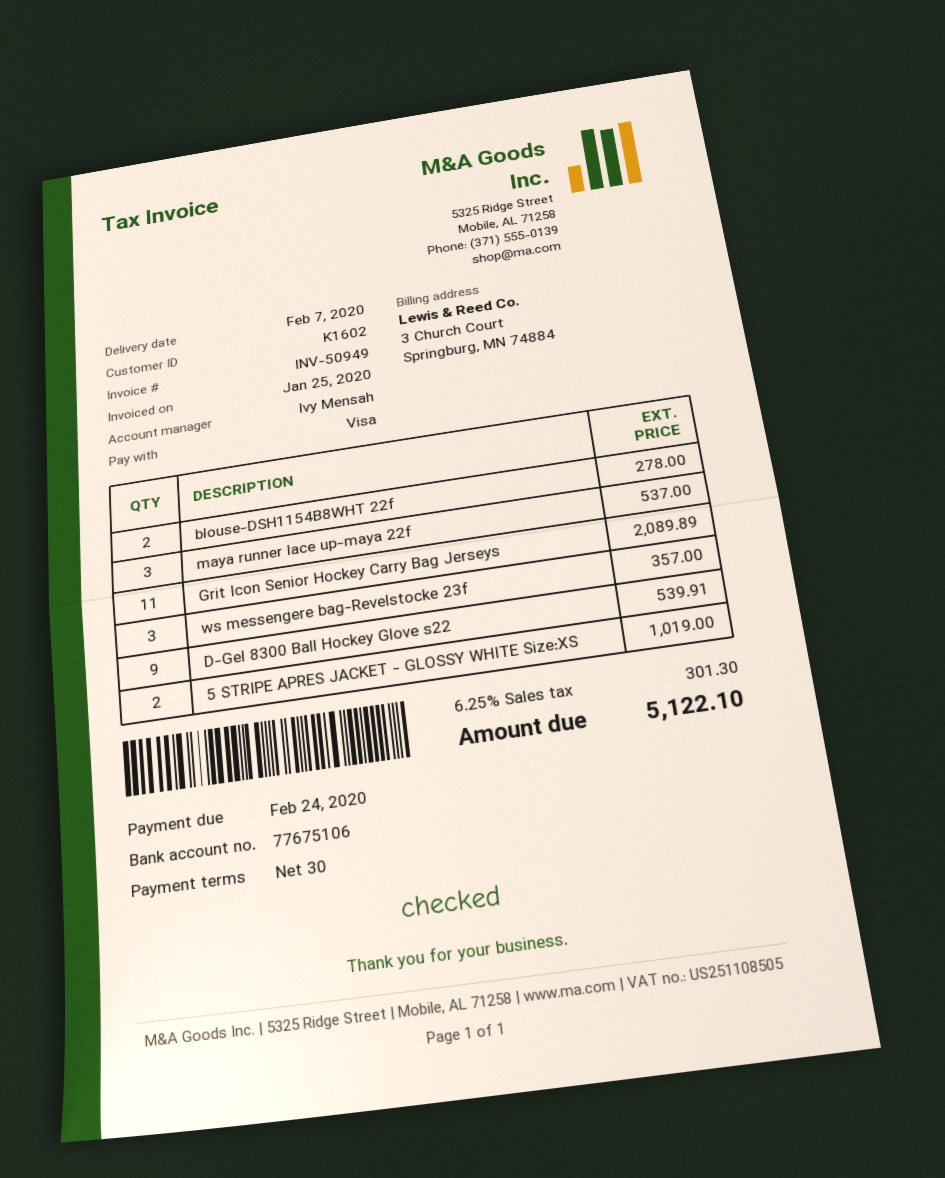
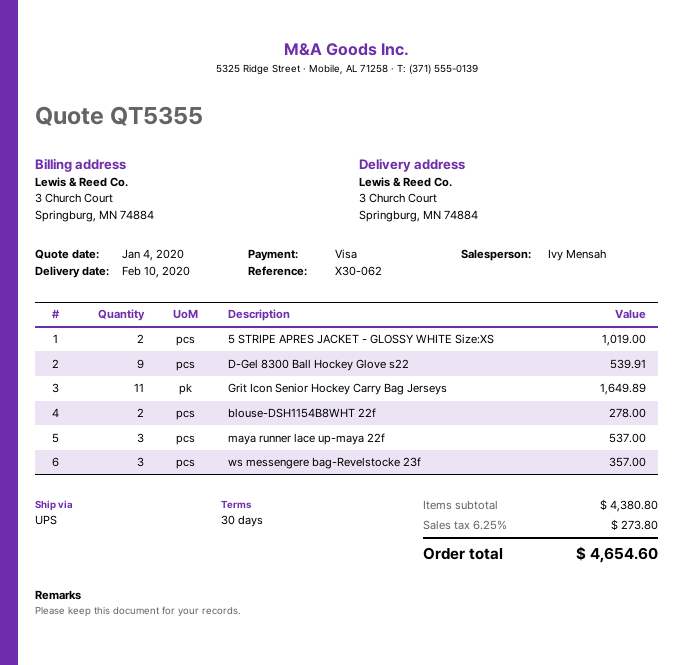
delivery date: 2020-02-07 -> 2020-02-10
Grit Icon Senior Hockey Carry Bag Jerseys: 11 for 2089.89 -> 11 for 1649.89
tax: 6.25% = 301.30 -> 6.25% = 273.80
total: 5122.10 -> 4654.60

